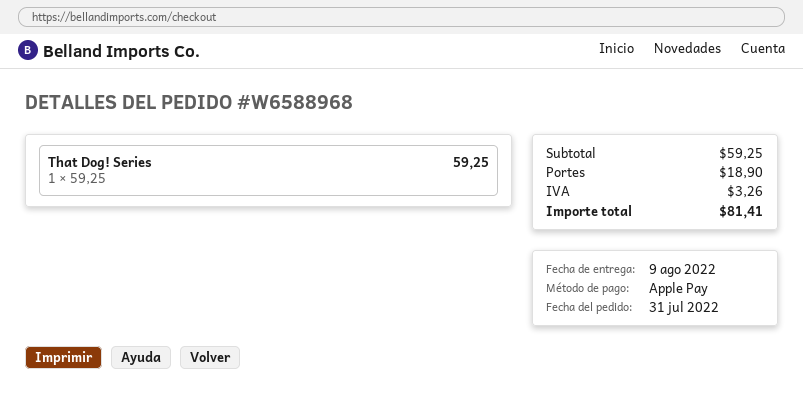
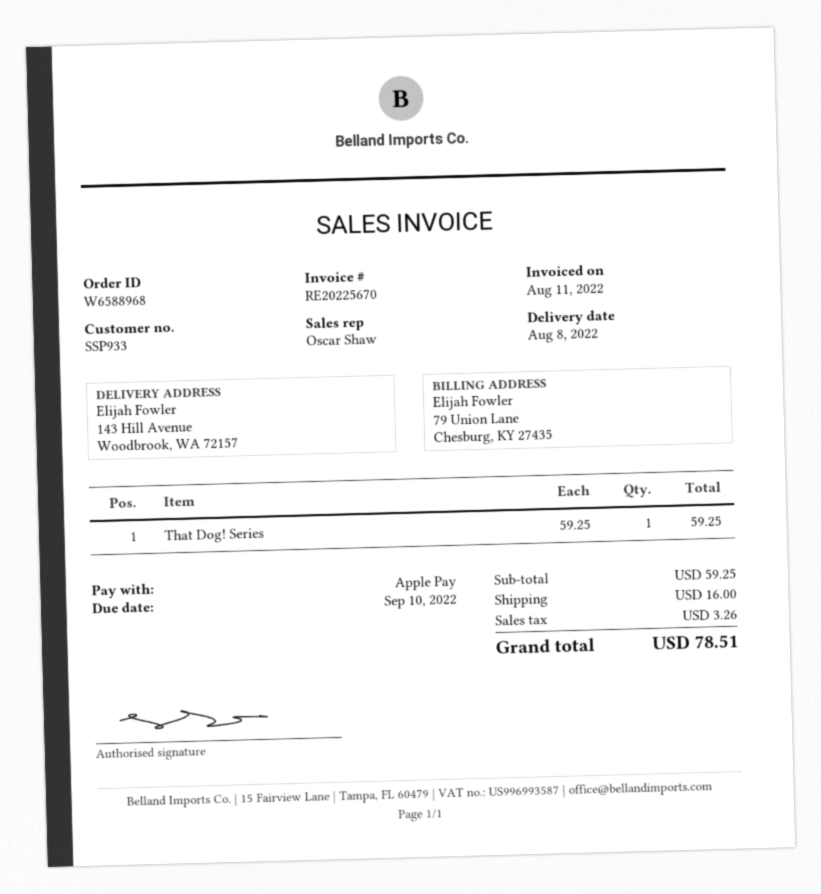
delivery date: 2022-08-09 -> 2022-08-08
shipping: 18.90 -> 16.00
total: 81.41 -> 78.51

